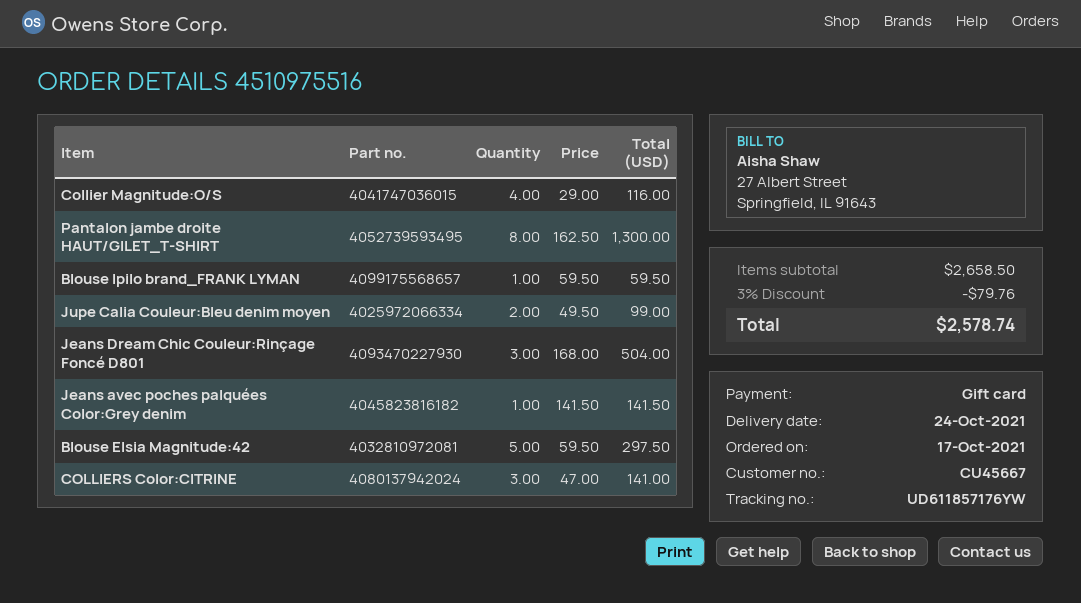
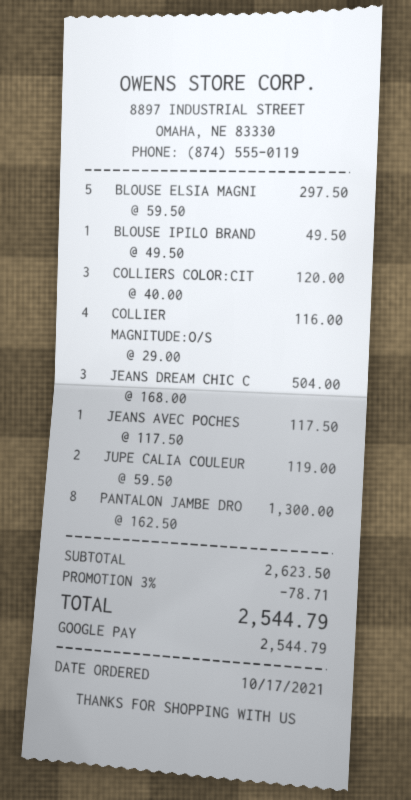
payment method: gift card -> Google Pay
Blouse Ipilo brand_FRANK LYMAN: 1 x 59.50 = 59.50 -> 1 x 49.50 = 49.50
Jupe Calia Couleur:Bleu denim moyen: 2 x 49.50 = 99.00 -> 2 x 59.50 = 119.00
Jeans avec poches palquées Color:Grey denim: 1 x 141.50 = 141.50 -> 1 x 117.50 = 117.50
COLLIERS Color:CITRINE: 3 x 47.00 = 141.00 -> 3 x 40.00 = 120.00
subtotal: 2658.50 -> 2623.50
discount: 3% = 79.76 -> 3% = 78.71
total: 2578.74 -> 2544.79

